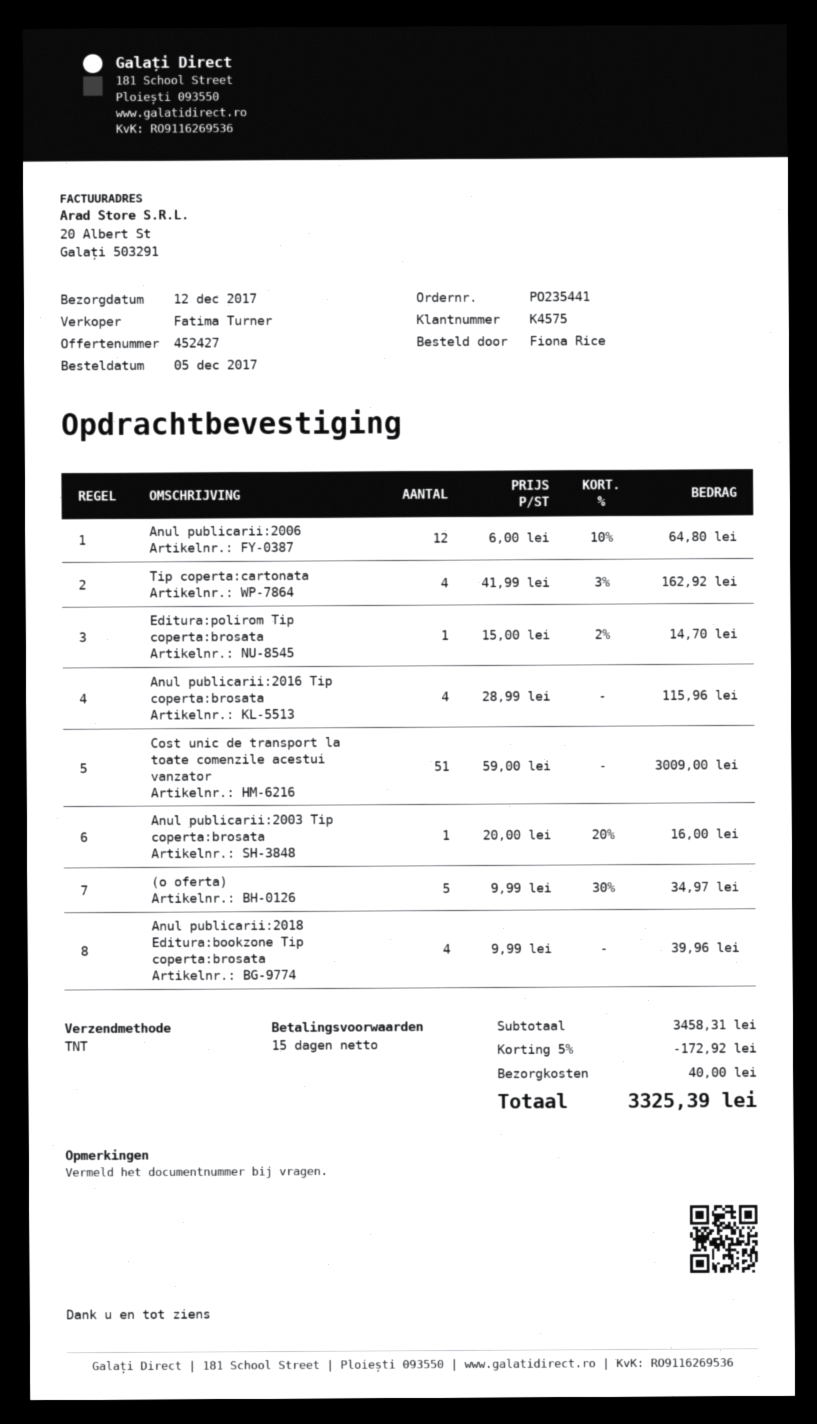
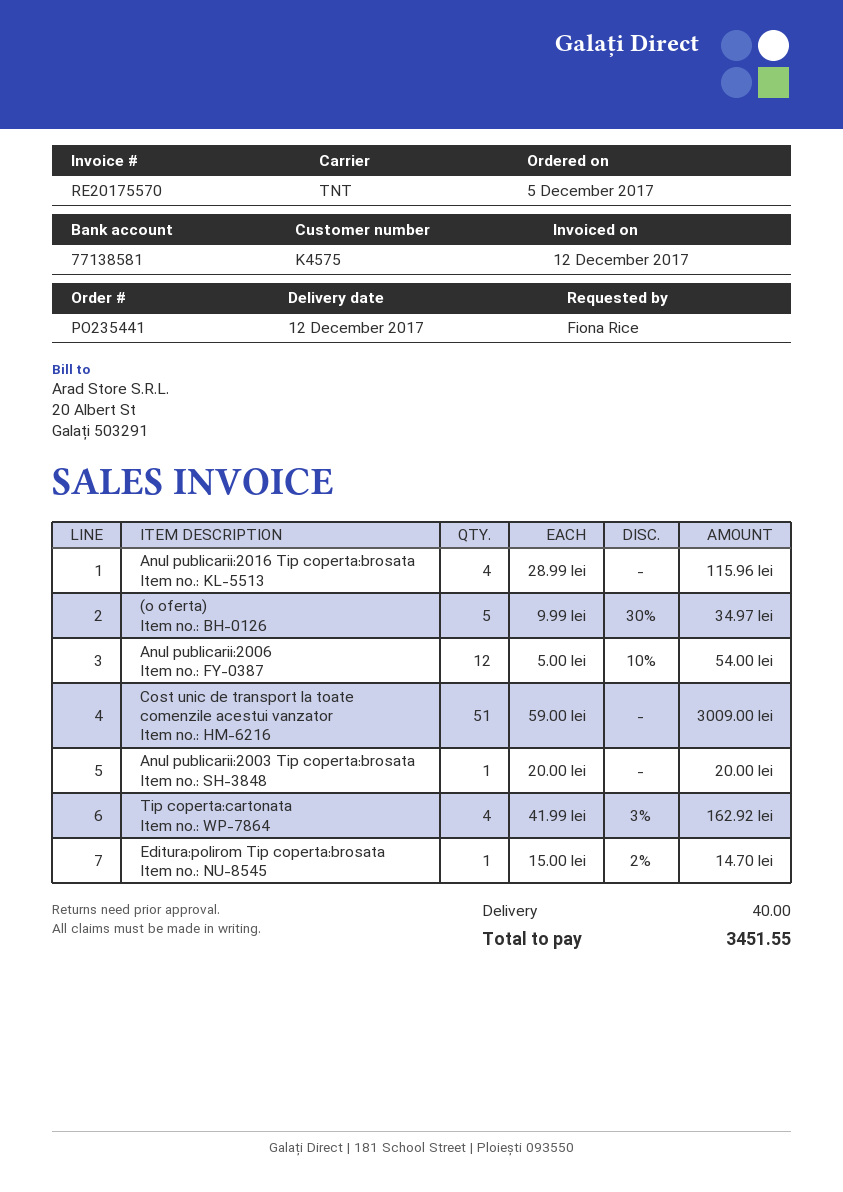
Anul publicarii:2006: 12 x 6.00 - 10% = 64.80 -> 12 x 5.00 - 10% = 54.00
Anul publicarii:2003 Tip coperta:brosata: 1 x 20.00 - 20% = 16.00 -> 1 x 20.00 = 20.00
Anul publicarii:2018 Editura:bookzone Tip coperta:brosata: 4 x 9.99 = 39.96 -> none
discount: 5% = 172.92 -> none
total: 3325.39 -> 3451.55

